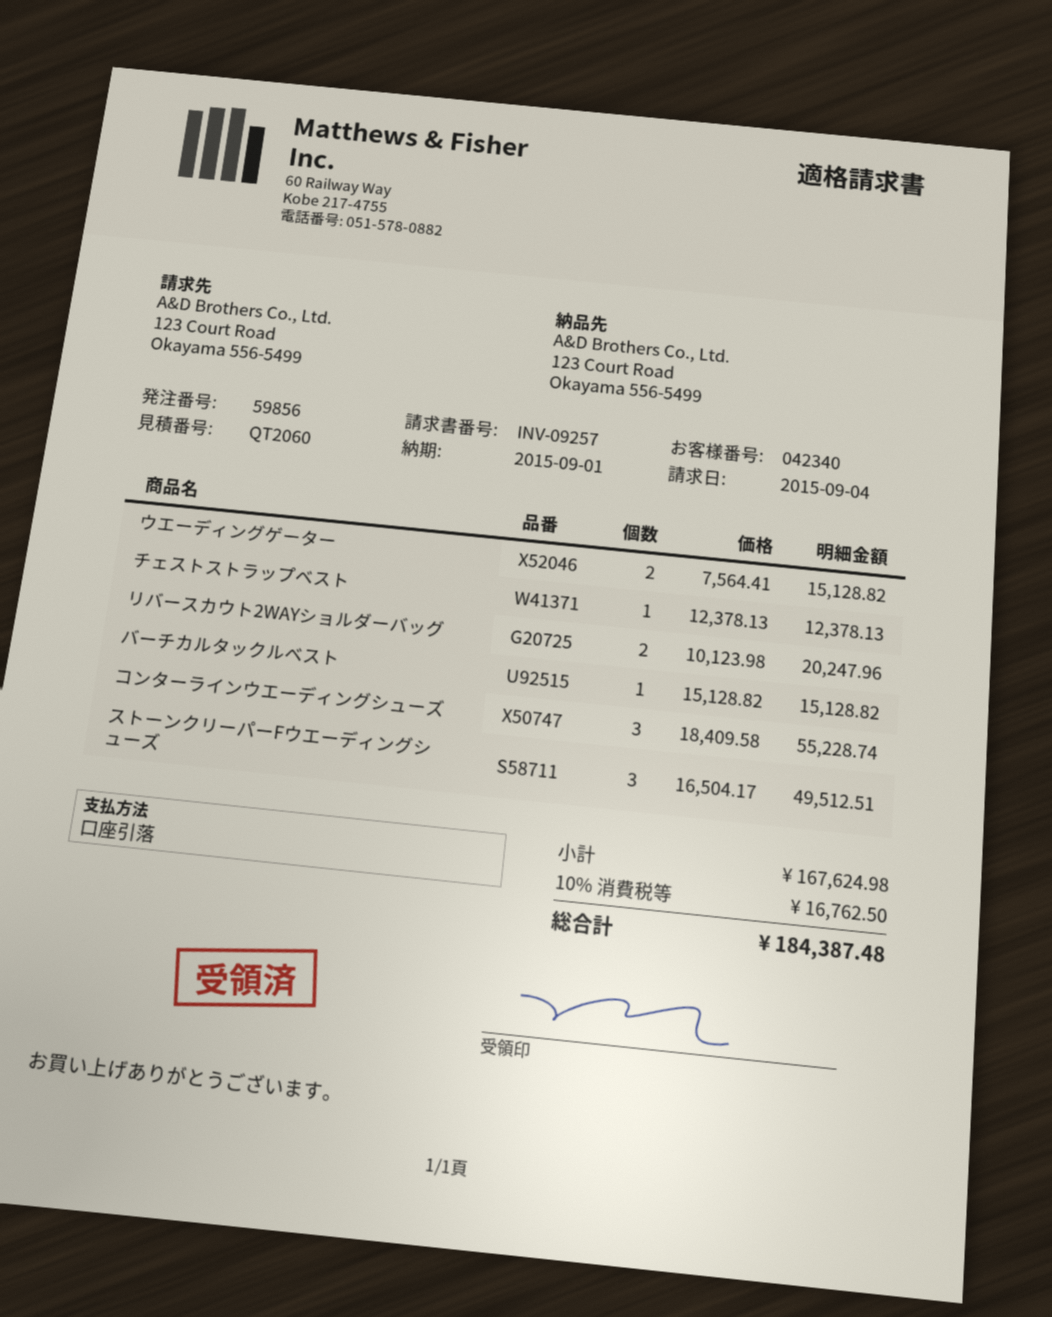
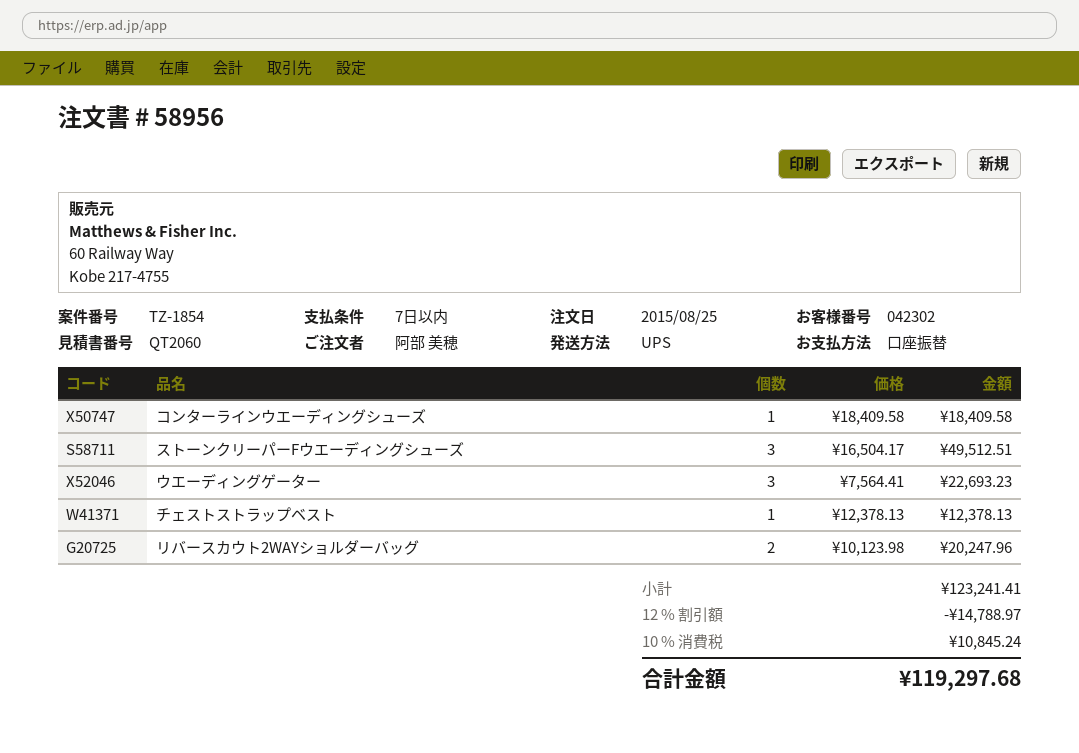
order number: 59856 -> 58956
customer number: 042340 -> 042302
ウエーディングゲーター: 2 x 7564.41 = 15128.82 -> 3 x 7564.41 = 22693.23
バーチカルタックルベスト: 1 x 15128.82 = 15128.82 -> none
コンターラインウエーディングシューズ: 3 x 18409.58 = 55228.74 -> 1 x 18409.58 = 18409.58
subtotal: 167624.98 -> 123241.41
discount: none -> 12% = 14788.97
tax: 10% = 16762.50 -> 10% = 10845.24
total: 184387.48 -> 119297.68

